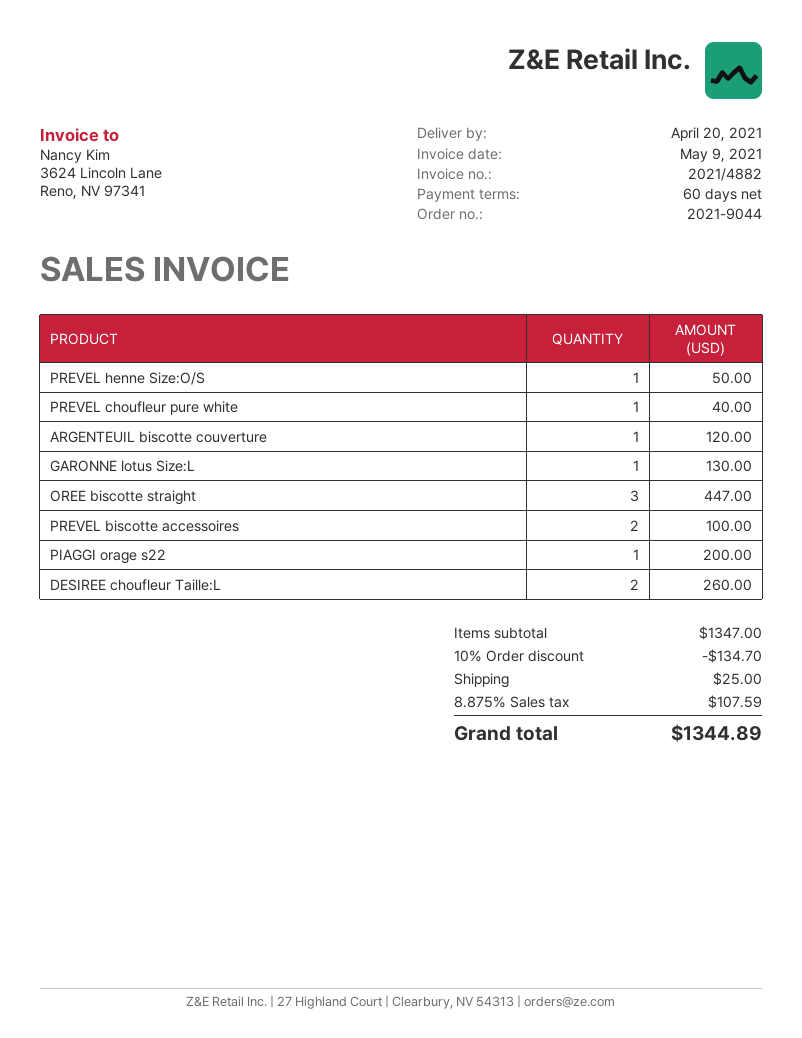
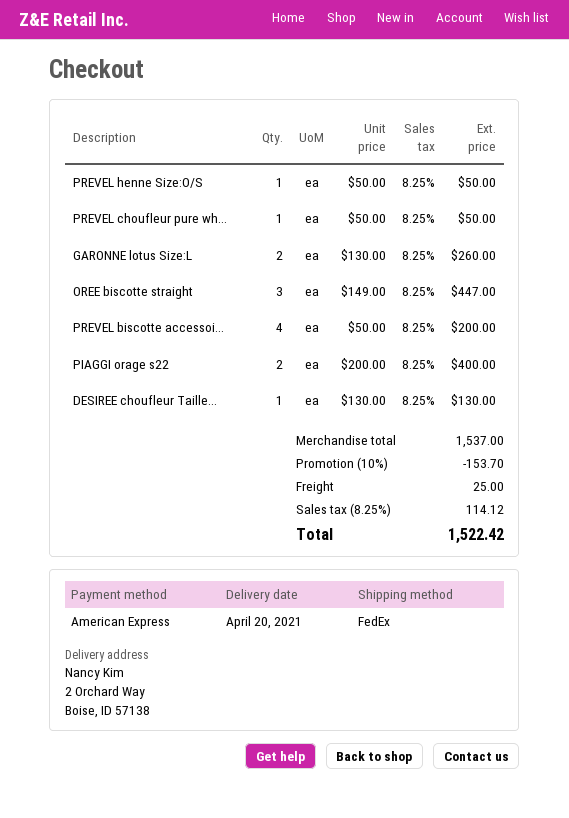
PREVEL choufleur pure white: 1 for 40.00 -> 1 for 50.00
ARGENTEUIL biscotte couverture: 1 for 120.00 -> none
GARONNE lotus Size:L: 1 for 130.00 -> 2 for 260.00
PREVEL biscotte accessoires: 2 for 100.00 -> 4 for 200.00
PIAGGI orage s22: 1 for 200.00 -> 2 for 400.00
DESIREE choufleur Taille:L: 2 for 260.00 -> 1 for 130.00
subtotal: 1347.00 -> 1537.00
discount: 10% = 134.70 -> 10% = 153.70
tax: 8.875% = 107.59 -> 8.25% = 114.12
total: 1344.89 -> 1522.42

